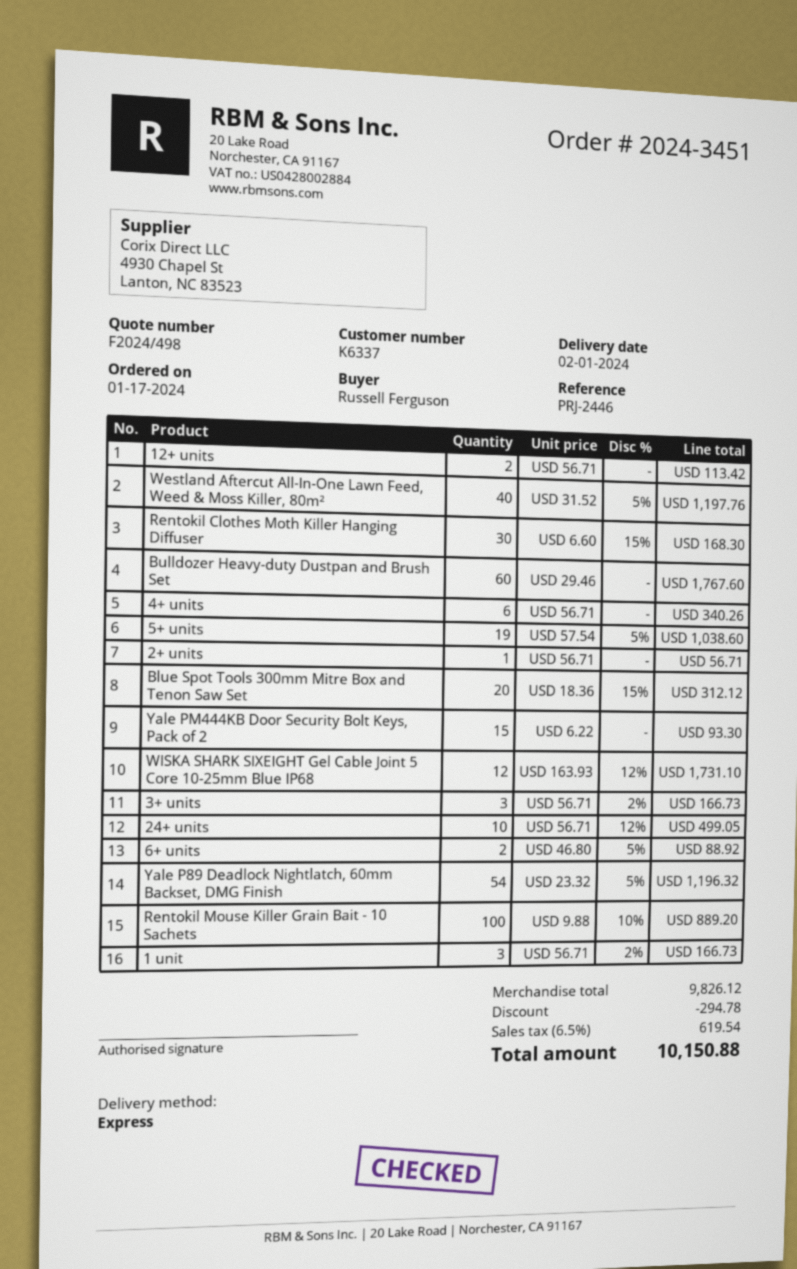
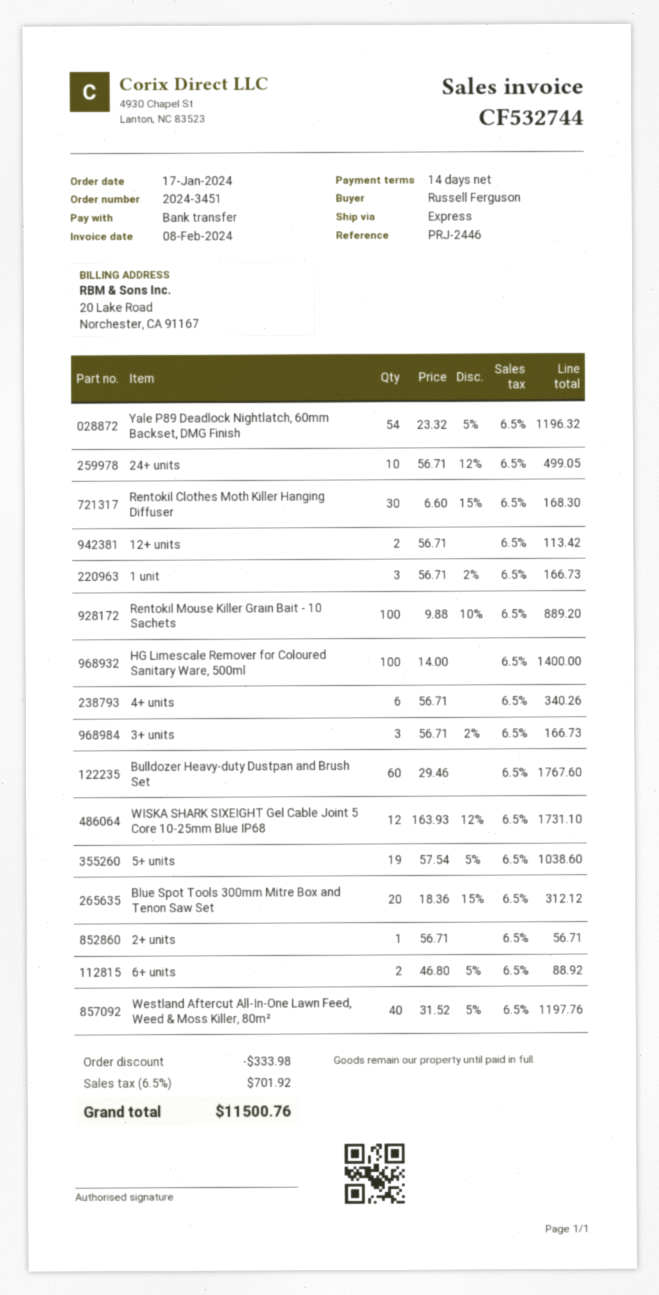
Yale PM444KB Door Security Bolt Keys, Pack of 2: 15 x 6.22 = 93.30 -> none
HG Limescale Remover for Coloured Sanitary Ware, 500ml: none -> 100 x 14.00 = 1400.00
discount: 294.78 -> 333.98
tax: 6.5% = 619.54 -> 6.5% = 701.92
total: 10150.88 -> 11500.76

